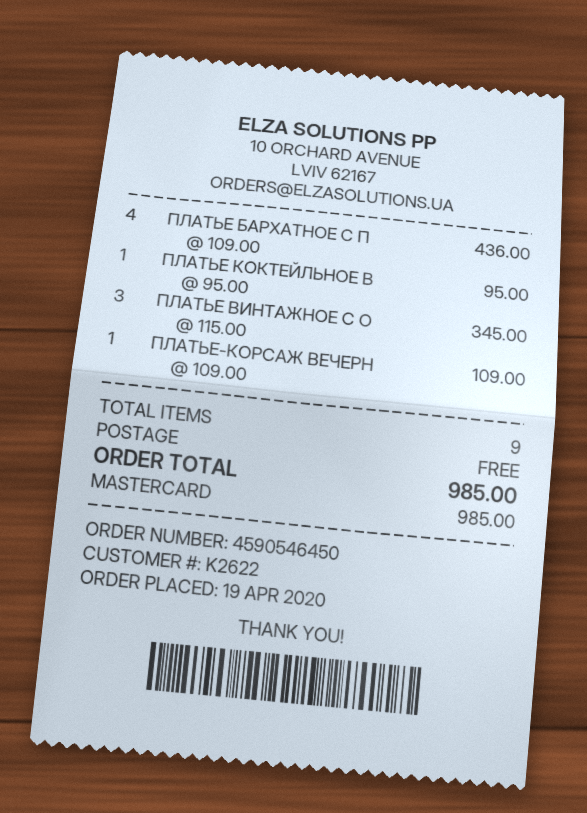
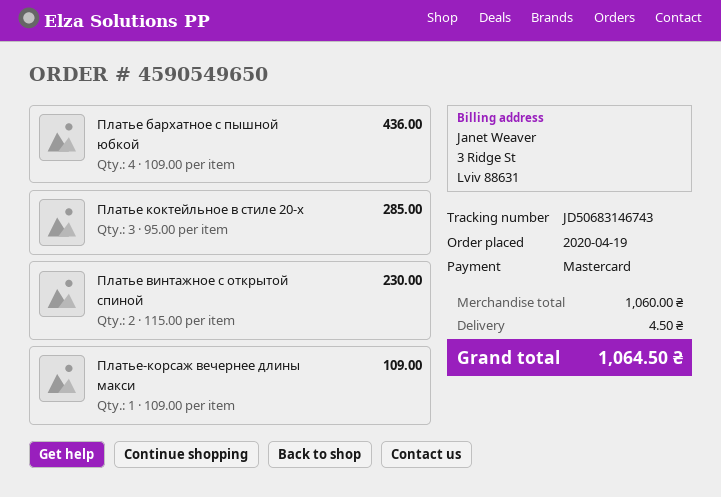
order number: 4590546450 -> 4590549650
ПЛАТЬЕ КОКТЕЙЛЬНОЕ В: 1 x 95.00 = 95.00 -> 3 x 95.00 = 285.00
ПЛАТЬЕ ВИНТАЖНОЕ С О: 3 x 115.00 = 345.00 -> 2 x 115.00 = 230.00
shipping: 0.00 -> 4.50
total: 985.00 -> 1064.50

